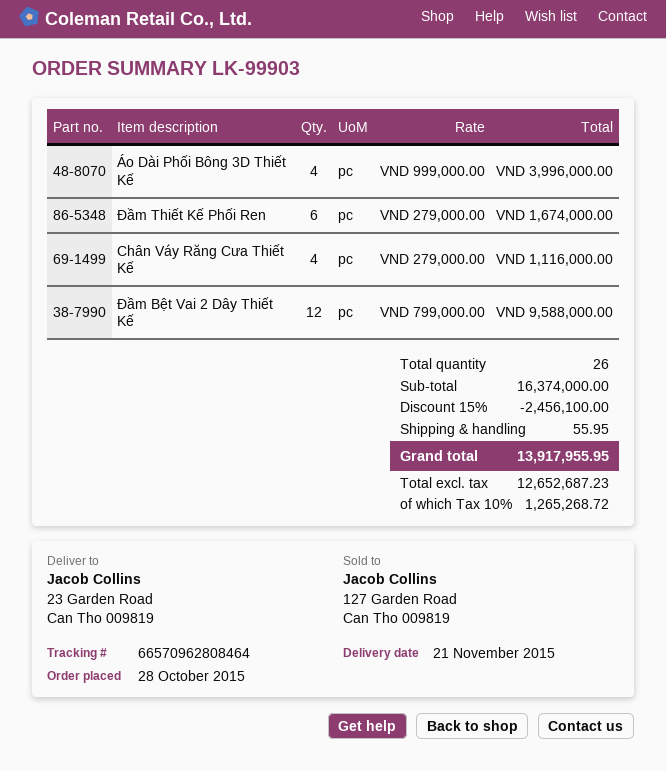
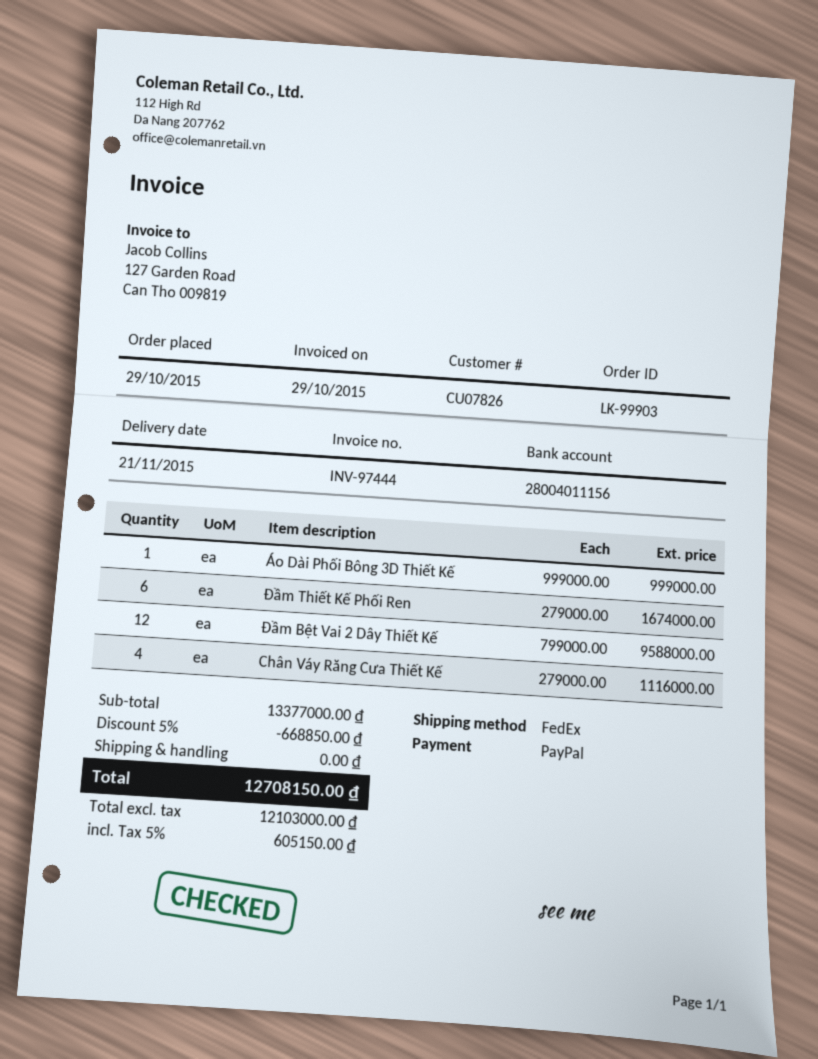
order date: 2015-10-28 -> 2015-10-29
Áo Dài Phối Bông 3D Thiết Kế: 4 x 999000.00 = 3996000.00 -> 1 x 999000.00 = 999000.00
subtotal: 16374000.00 -> 13377000.00
discount: 15% = 2456100.00 -> 5% = 668850.00
shipping: 55.95 -> 0.00
net: 12652687.23 -> 12103000.00
tax: 10% = 1265268.72 -> 5% = 605150.00
total: 13917955.95 -> 12708150.00

